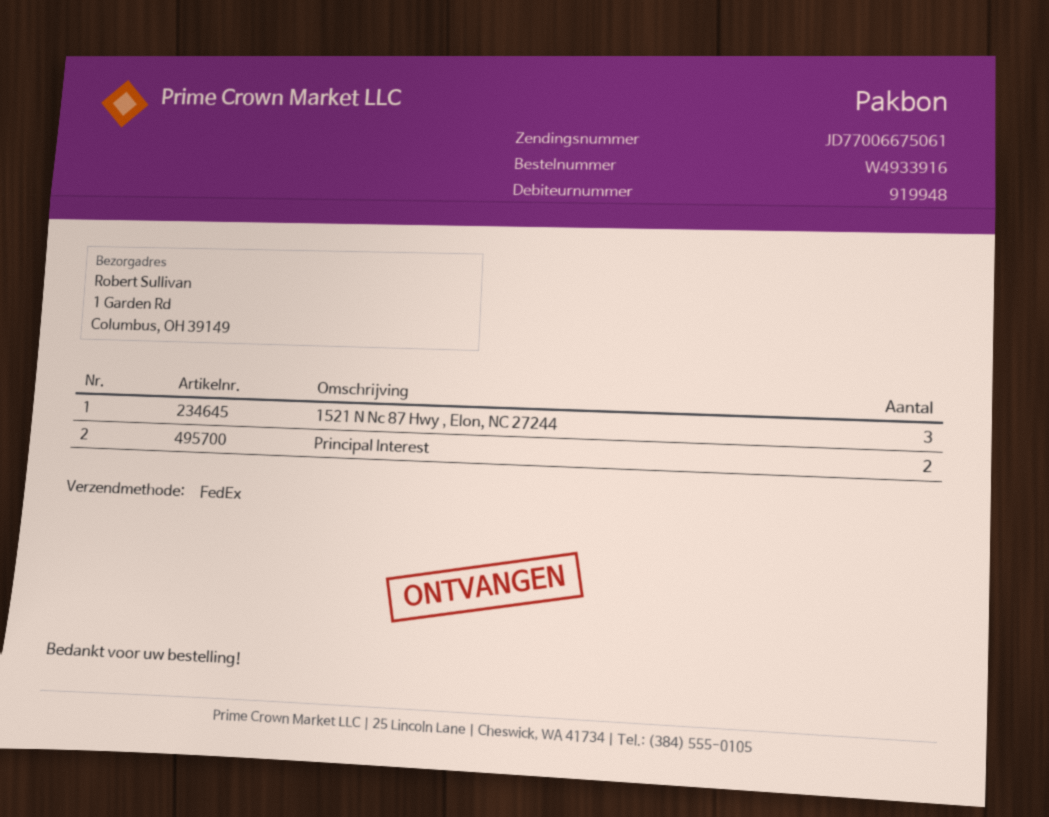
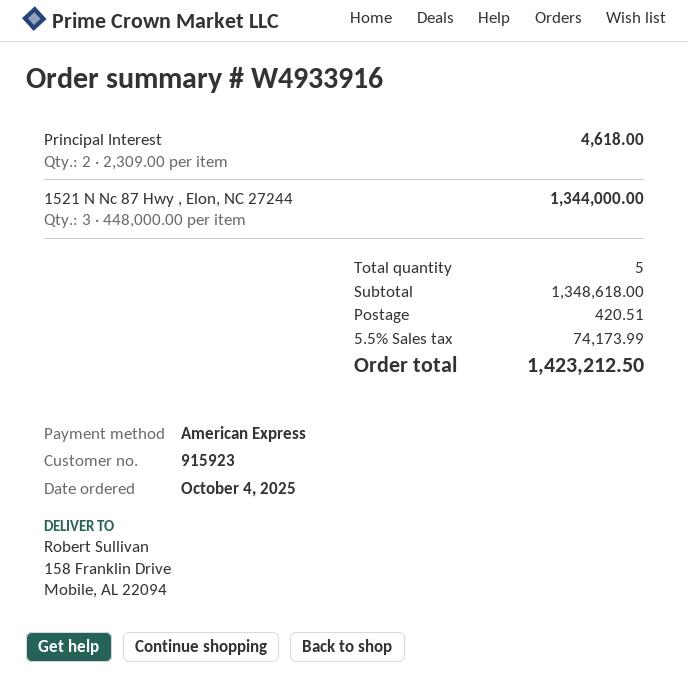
customer number: 919948 -> 915923
ship to: 1 Garden Rd, Columbus, OH 39149 -> 158 Franklin Drive, Mobile, AL 22094

